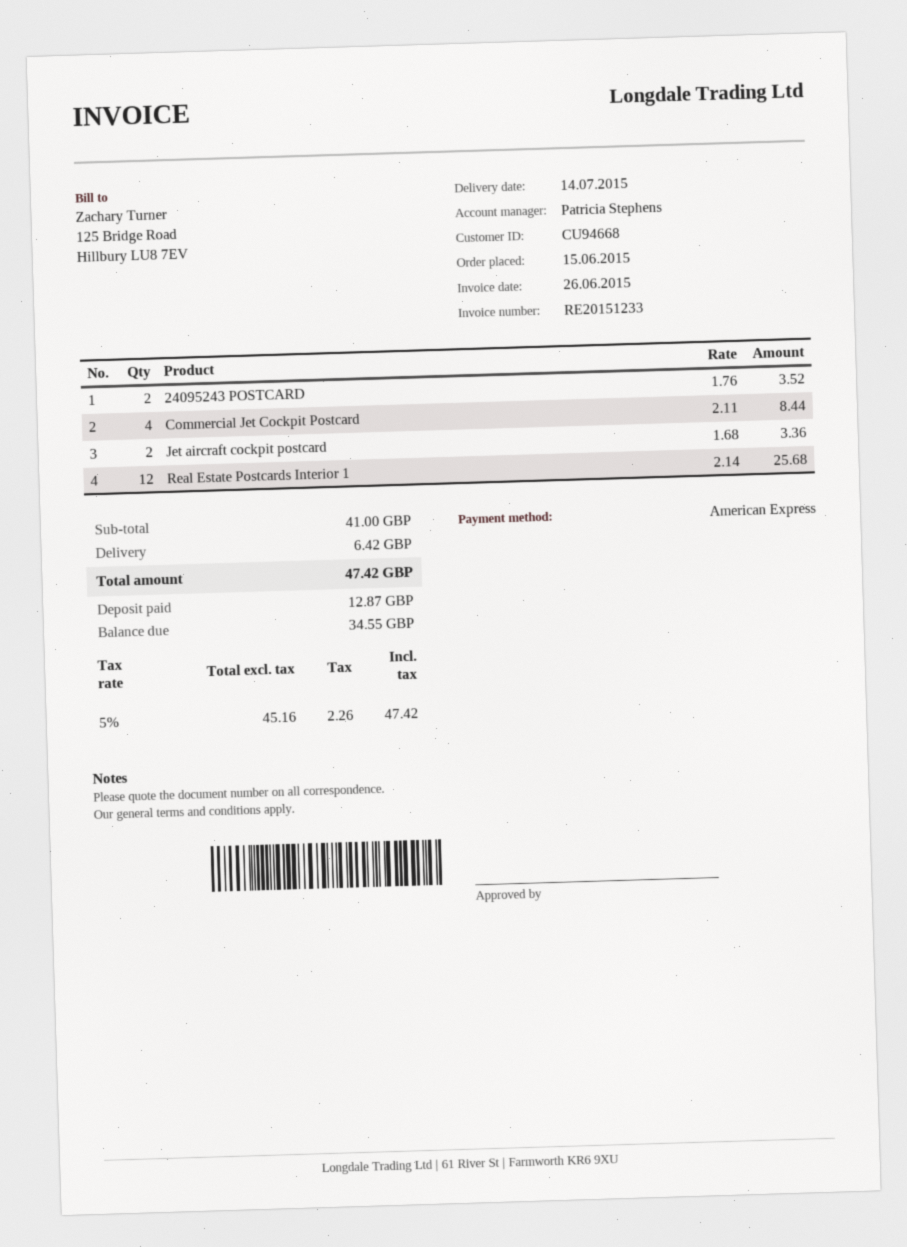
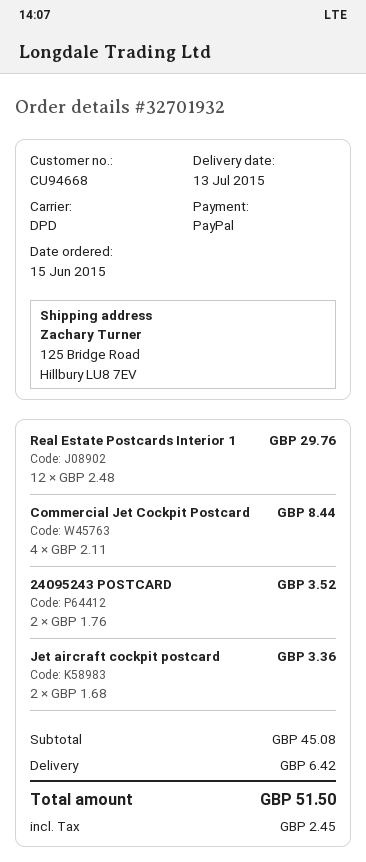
delivery date: 2015-07-14 -> 2015-07-13
payment method: American Express -> PayPal
Real Estate Postcards Interior 1: 12 x 2.14 = 25.68 -> 12 x 2.48 = 29.76
subtotal: 41.00 -> 45.08
tax: 2.26 -> 2.45
total: 47.42 -> 51.50

